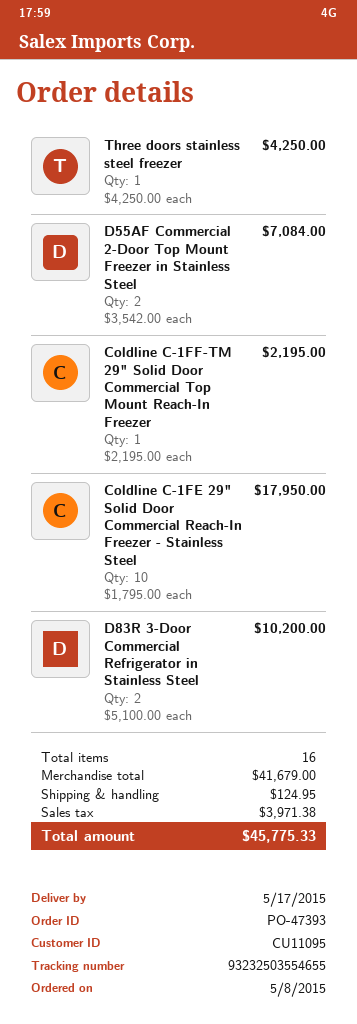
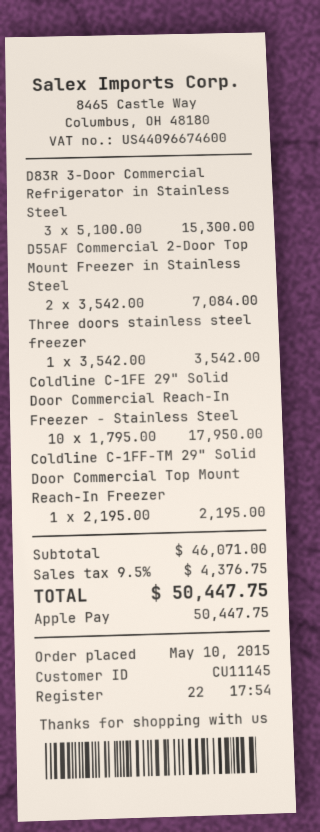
order date: 2015-05-08 -> 2015-05-10
customer number: CU11095 -> CU11145
Three doors stainless steel freezer: 1 x 4250.00 = 4250.00 -> 1 x 3542.00 = 3542.00
D83R 3-Door Commercial Refrigerator in Stainless Steel: 2 x 5100.00 = 10200.00 -> 3 x 5100.00 = 15300.00
subtotal: 41679.00 -> 46071.00
shipping: 124.95 -> none
tax: 3971.38 -> 4376.75
total: 45775.33 -> 50447.75

